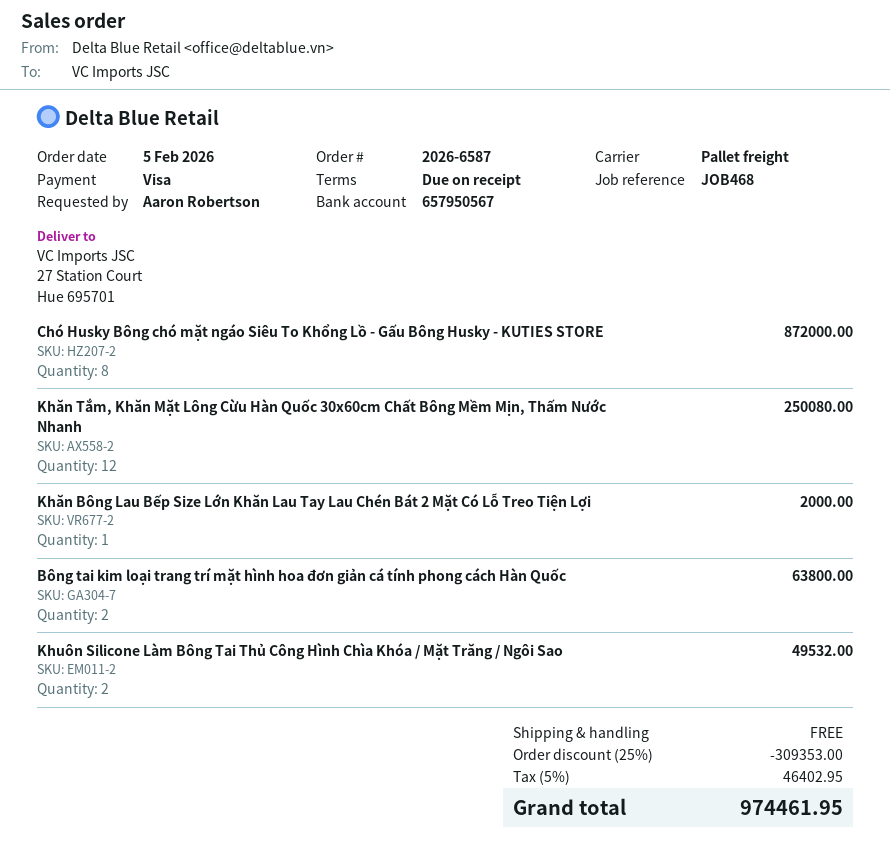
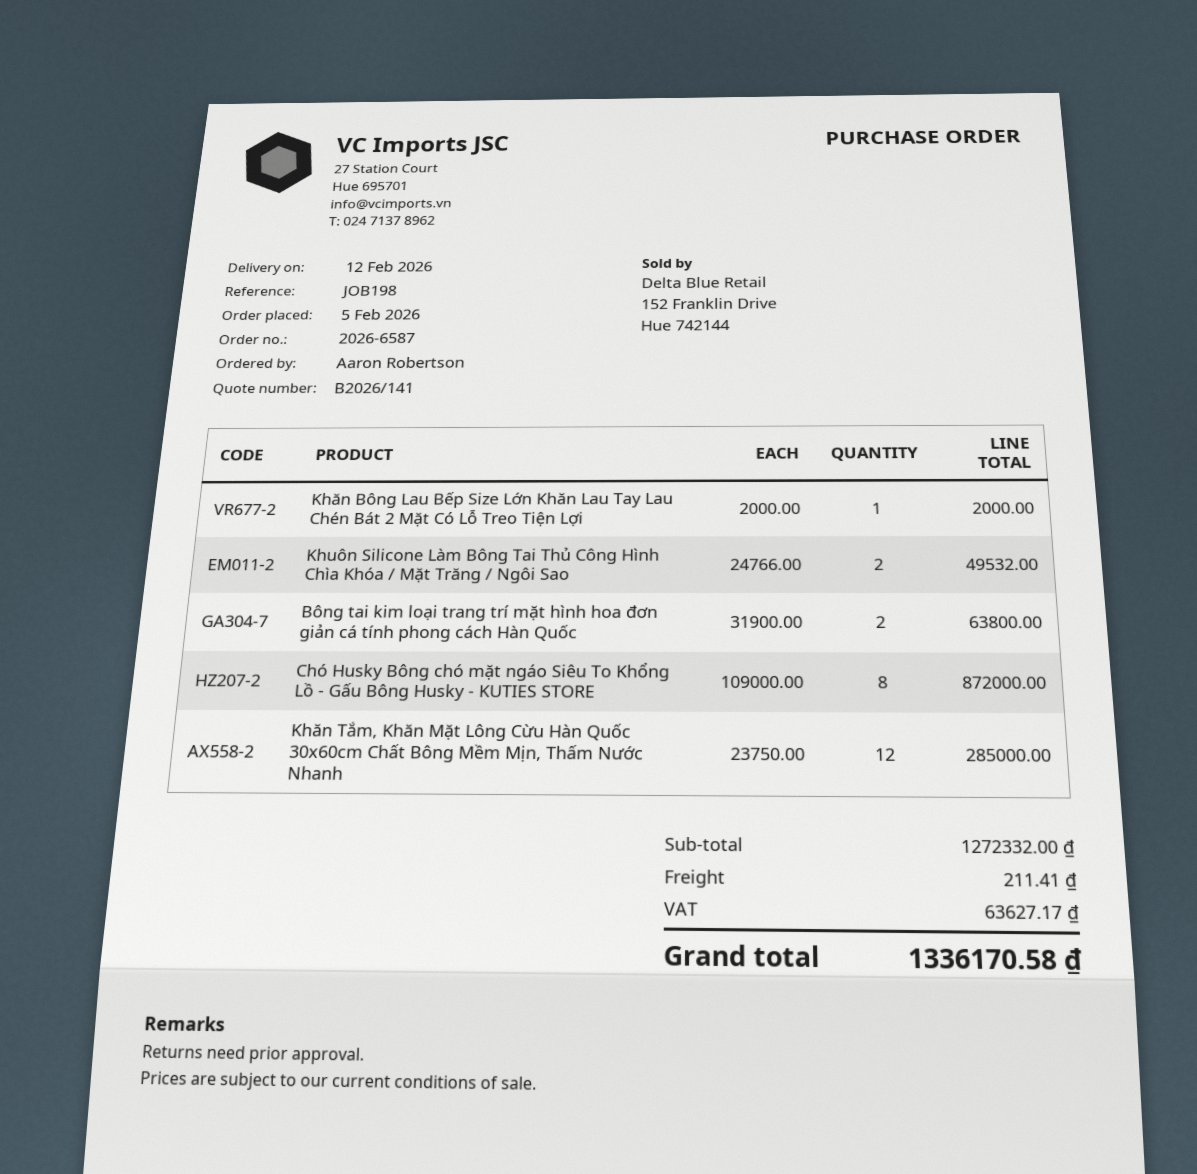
reference: JOB468 -> JOB198
Khăn Tắm, Khăn Mặt Lông Cừu Hàn Quốc 30x60cm Chất Bông Mềm Mịn, Thấm Nước Nhanh: 12 for 250080.00 -> 12 for 285000.00
discount: 25% = 309353.00 -> none
shipping: 0.00 -> 211.41
tax: 46402.95 -> 63627.17
total: 974461.95 -> 1336170.58

